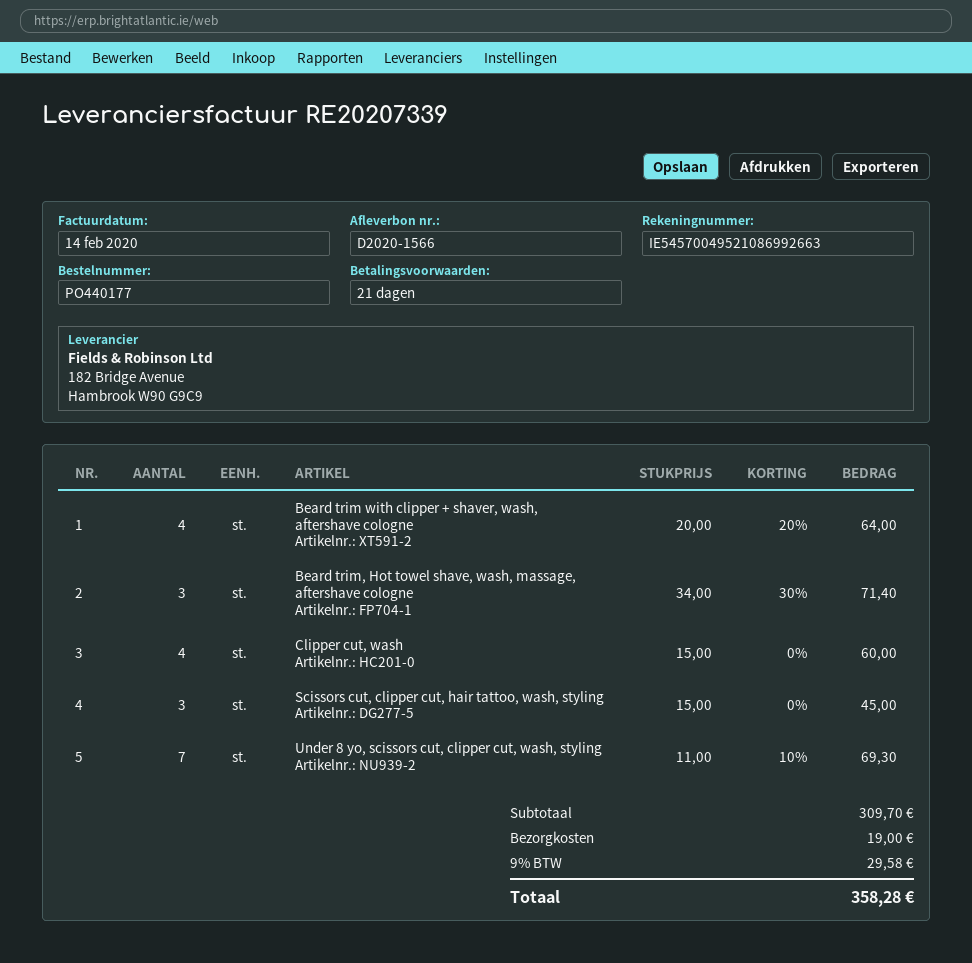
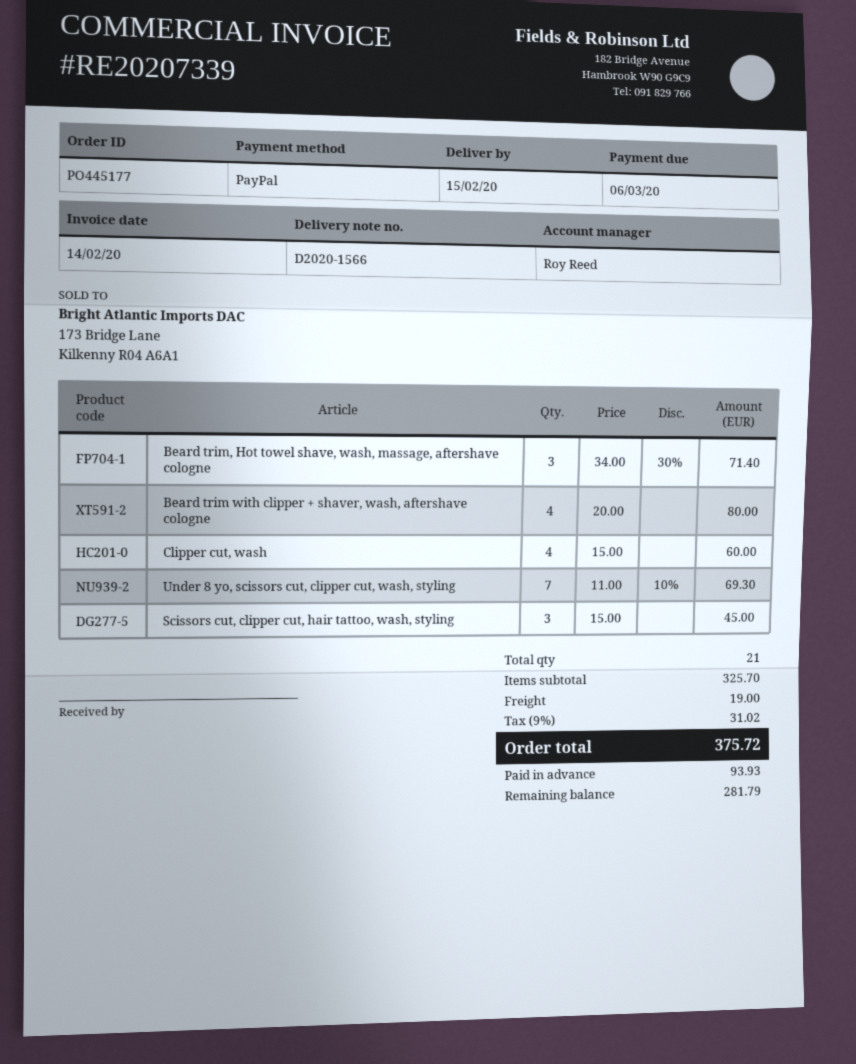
order number: PO440177 -> PO445177
Beard trim with clipper + shaver, wash, aftershave cologne: 4 x 20.00 - 20% = 64.00 -> 4 x 20.00 = 80.00
subtotal: 309.70 -> 325.70
tax: 9% = 29.58 -> 9% = 31.02
total: 358.28 -> 375.72

